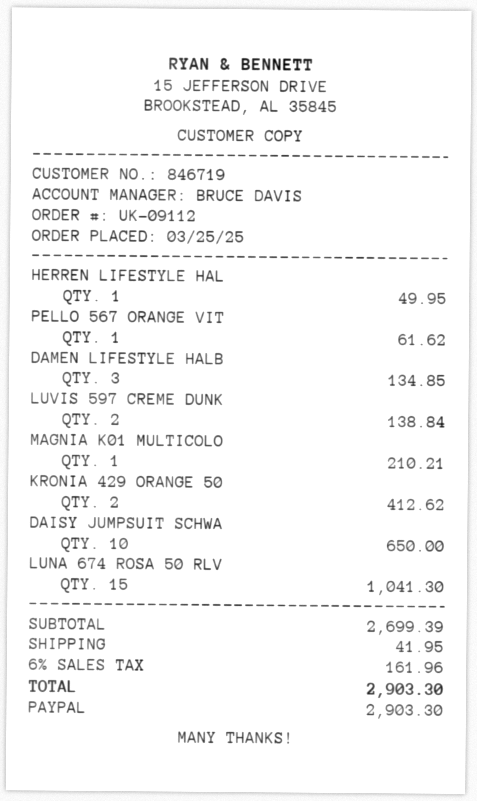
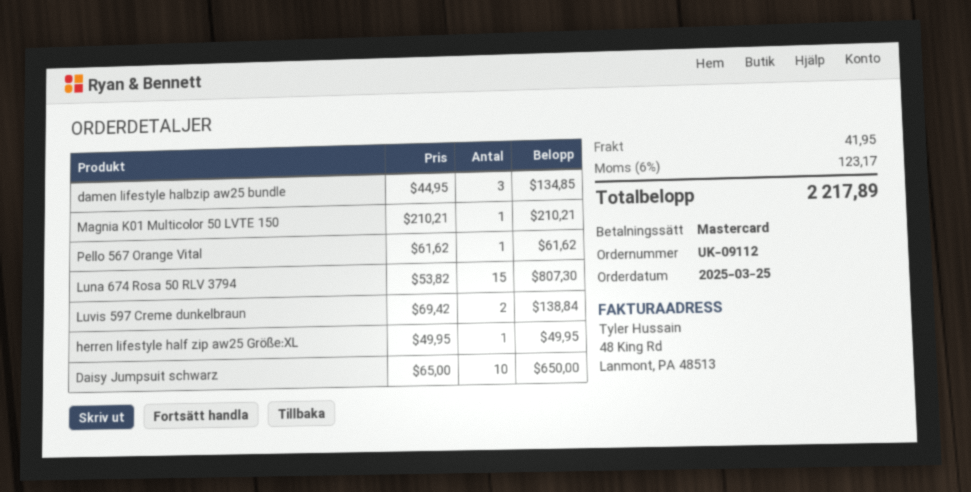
payment method: PayPal -> Mastercard
KRONIA 429 ORANGE 50: 2 for 412.62 -> none
LUNA 674 ROSA 50 RLV: 15 for 1041.30 -> 15 for 807.30
tax: 6% = 161.96 -> 6% = 123.17
total: 2903.30 -> 2217.89

